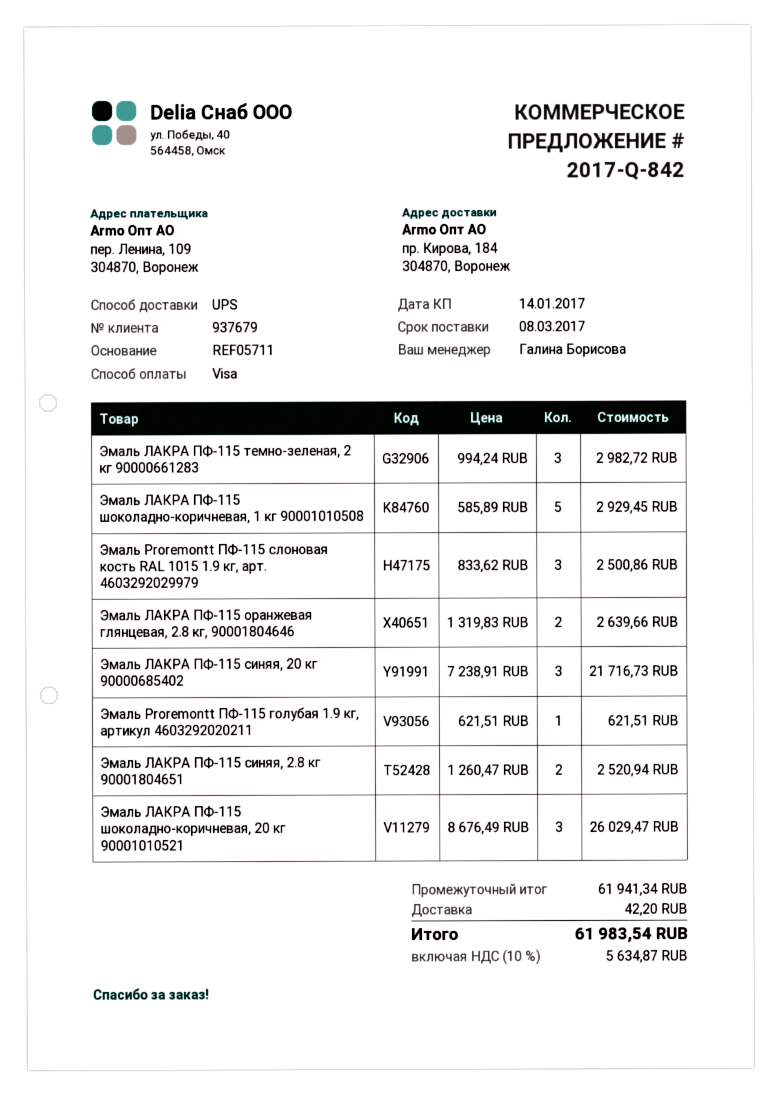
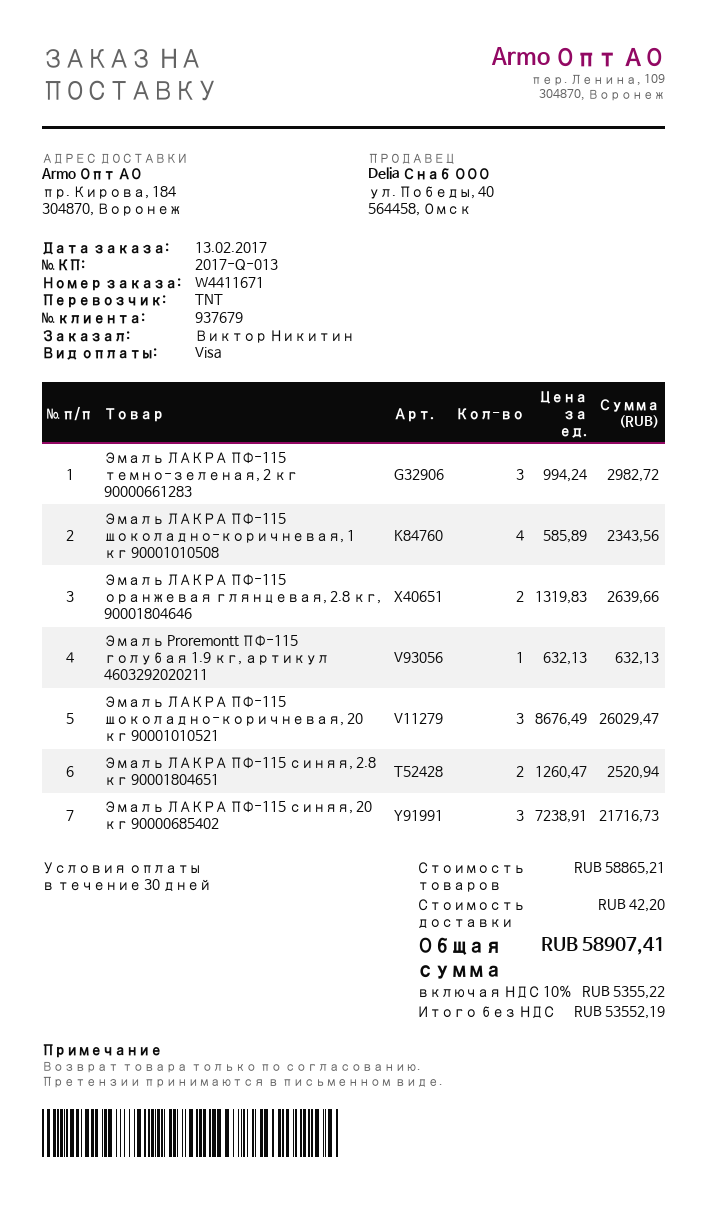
quote number: 2017-Q-842 -> 2017-Q-013
shipping method: UPS -> TNT
Эмаль ЛАКРА ПФ-115 шоколадно-коричневая, 1 кг 90001010508: 5 x 585.89 = 2929.45 -> 4 x 585.89 = 2343.56
Эмаль Proremontt ПФ-115 слоновая кость RAL 1015 1.9 кг, арт. 4603292029979: 3 x 833.62 = 2500.86 -> none
Эмаль Proremontt ПФ-115 голубая 1.9 кг, артикул 4603292020211: 1 x 621.51 = 621.51 -> 1 x 632.13 = 632.13
subtotal: 61941.34 -> 58865.21
tax: 10% = 5634.87 -> 10% = 5355.22
total: 61983.54 -> 58907.41

